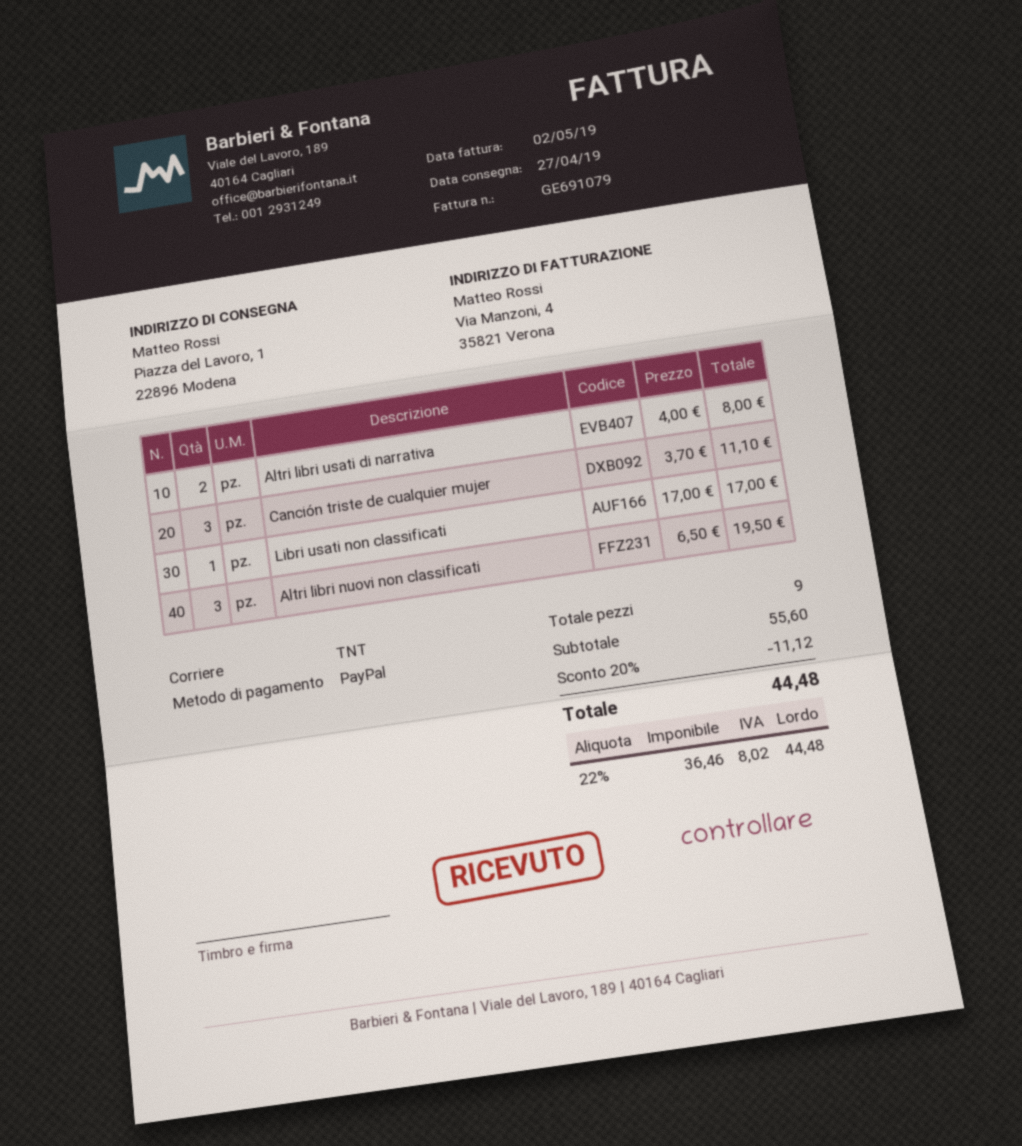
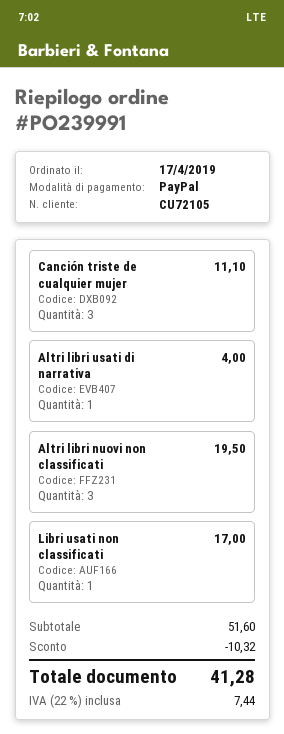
Altri libri usati di narrativa: 2 for 8.00 -> 1 for 4.00
subtotal: 55.60 -> 51.60
discount: 11.12 -> 10.32
tax: 22% = 8.02 -> 22% = 7.44
total: 44.48 -> 41.28

